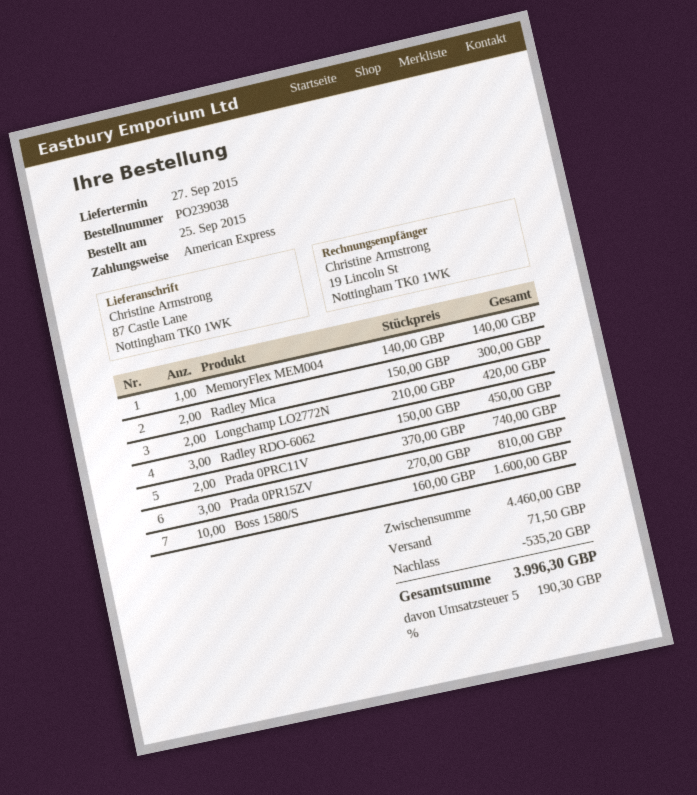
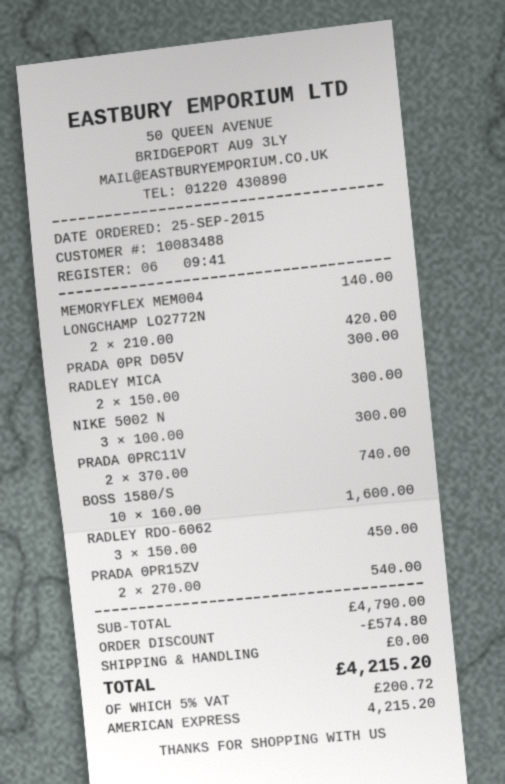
Prada 0PR15ZV: 3 x 270.00 = 810.00 -> 2 x 270.00 = 540.00
PRADA 0PR D05V: none -> 1 x 300.00 = 300.00
NIKE 5002 N: none -> 3 x 100.00 = 300.00
subtotal: 4460.00 -> 4790.00
discount: 535.20 -> 574.80
shipping: 71.50 -> 0.00
tax: 5% = 190.30 -> 5% = 200.72
total: 3996.30 -> 4215.20

